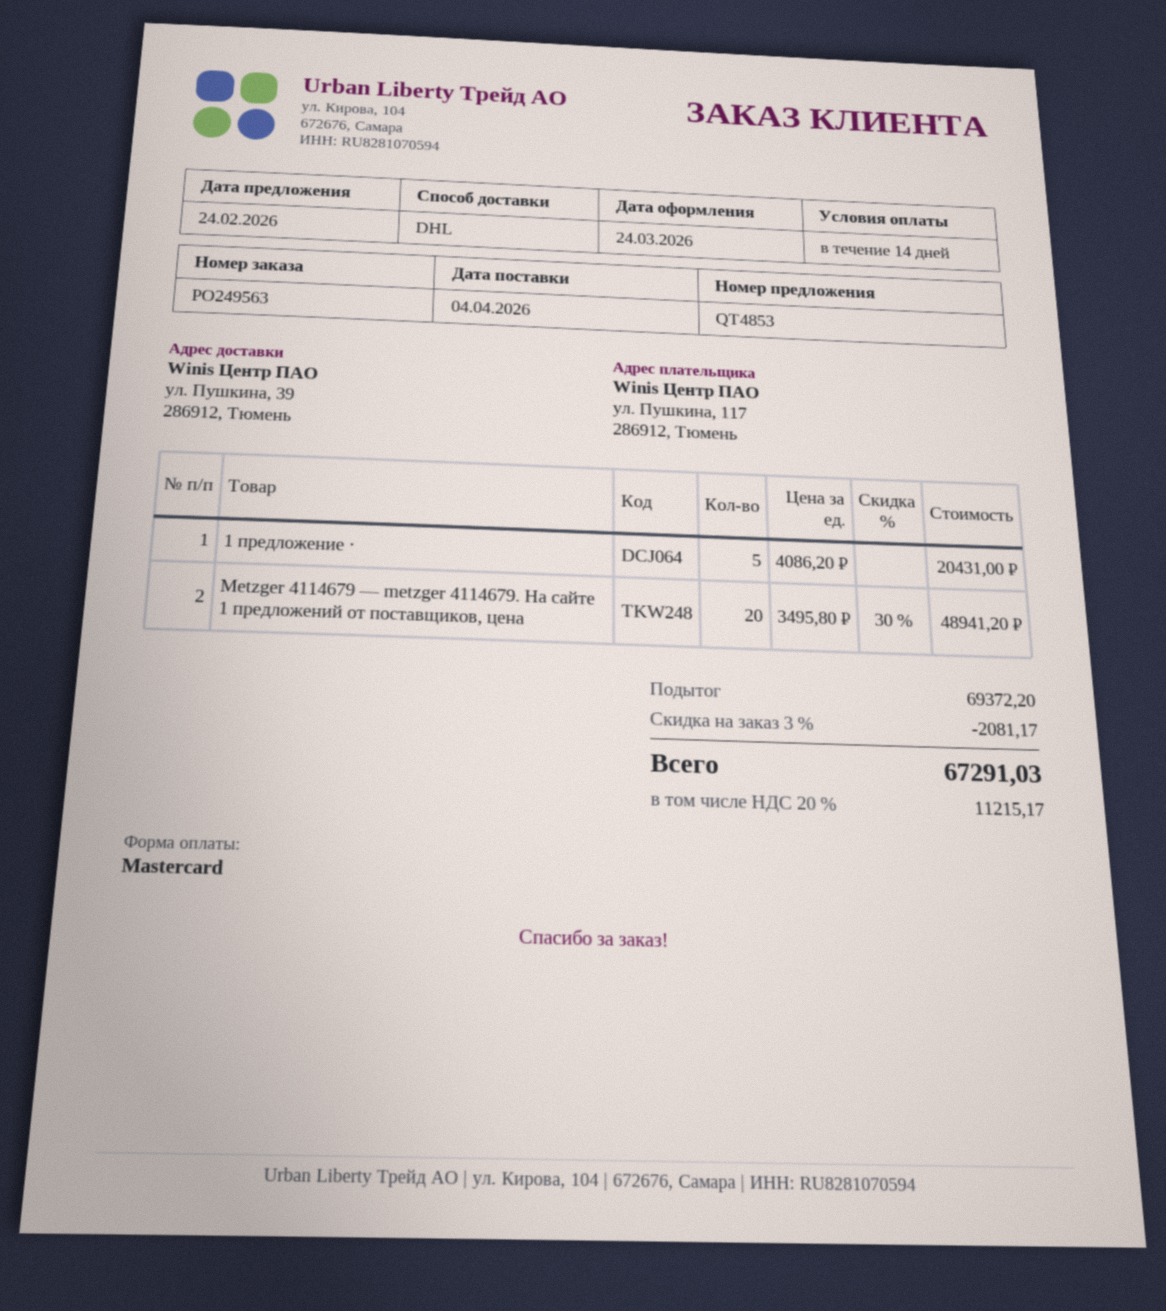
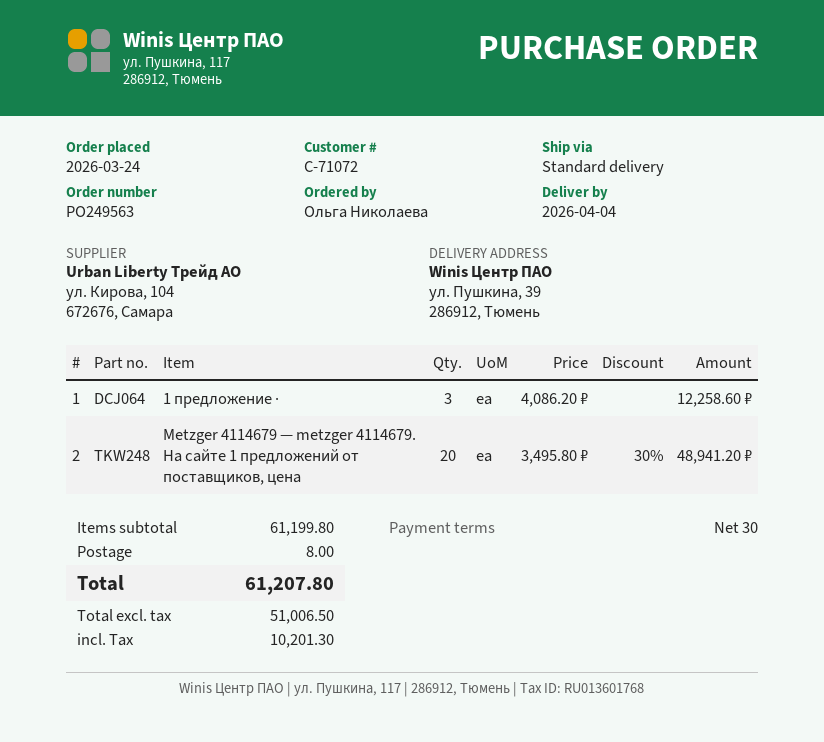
payment terms: 14 days -> 30 days
shipping method: DHL -> standard
1 предложение ·: 5 x 4086.20 = 20431.00 -> 3 x 4086.20 = 12258.60
subtotal: 69372.20 -> 61199.80
discount: 3% = 2081.17 -> none
shipping: none -> 8.00
tax: 11215.17 -> 10201.30
total: 67291.03 -> 61207.80

